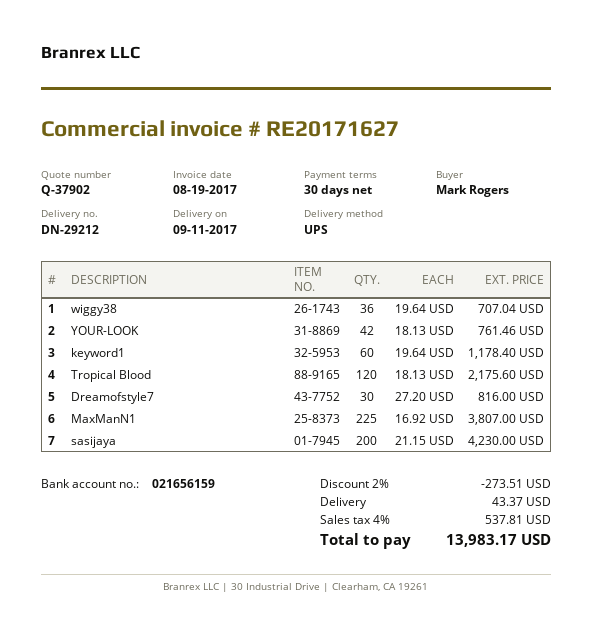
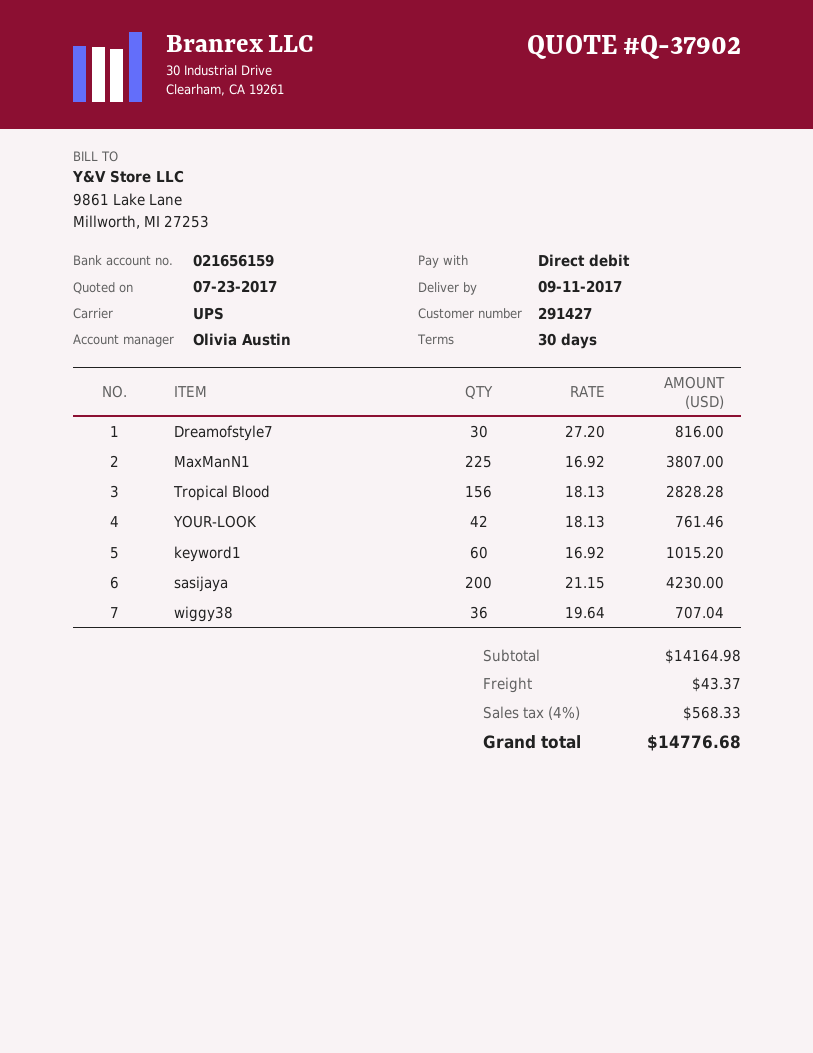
keyword1: 60 x 19.64 = 1178.40 -> 60 x 16.92 = 1015.20
Tropical Blood: 120 x 18.13 = 2175.60 -> 156 x 18.13 = 2828.28
discount: 2% = 273.51 -> none
tax: 4% = 537.81 -> 4% = 568.33
total: 13983.17 -> 14776.68

